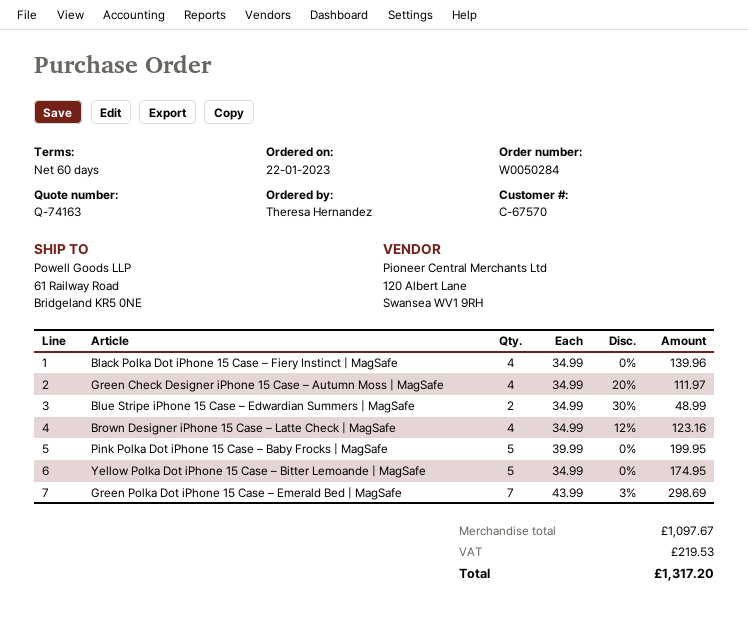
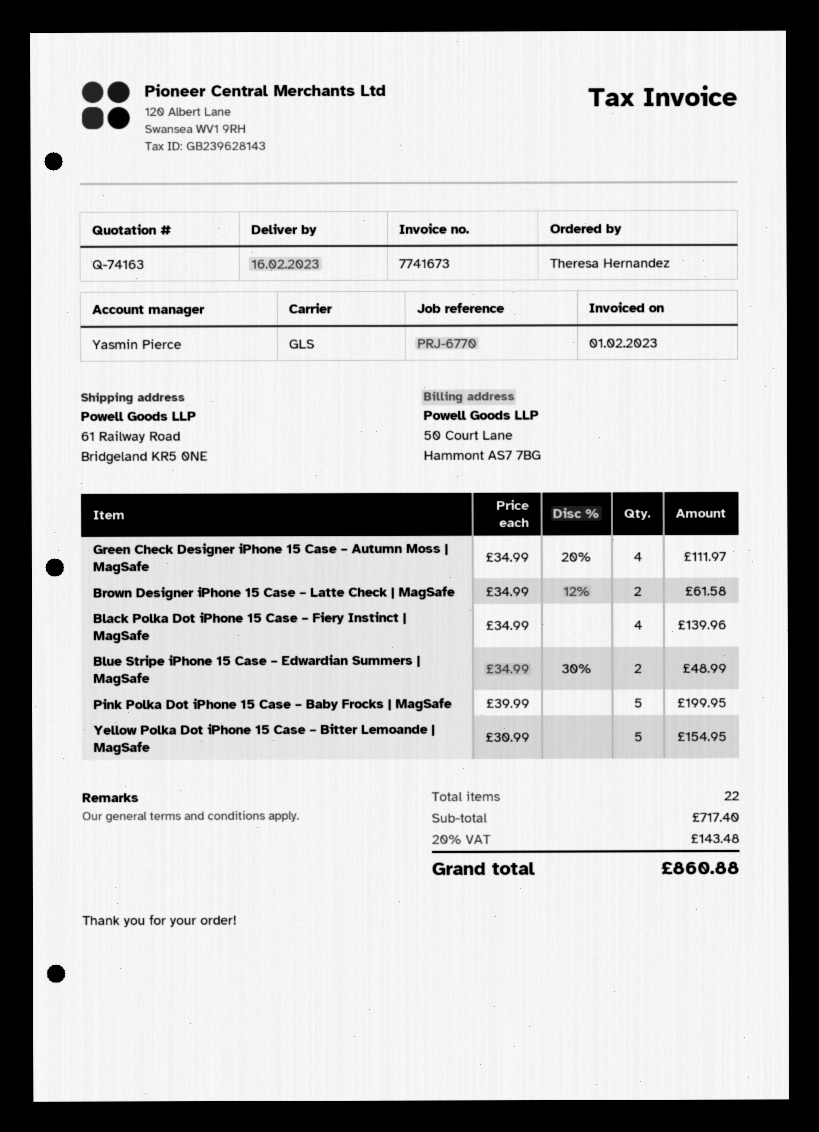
Brown Designer iPhone 15 Case – Latte Check | MagSafe: 4 x 34.99 - 12% = 123.16 -> 2 x 34.99 - 12% = 61.58
Yellow Polka Dot iPhone 15 Case – Bitter Lemoande | MagSafe: 5 x 34.99 = 174.95 -> 5 x 30.99 = 154.95
Green Polka Dot iPhone 15 Case – Emerald Bed | MagSafe: 7 x 43.99 - 3% = 298.69 -> none
subtotal: 1097.67 -> 717.40
tax: 219.53 -> 143.48
total: 1317.20 -> 860.88

